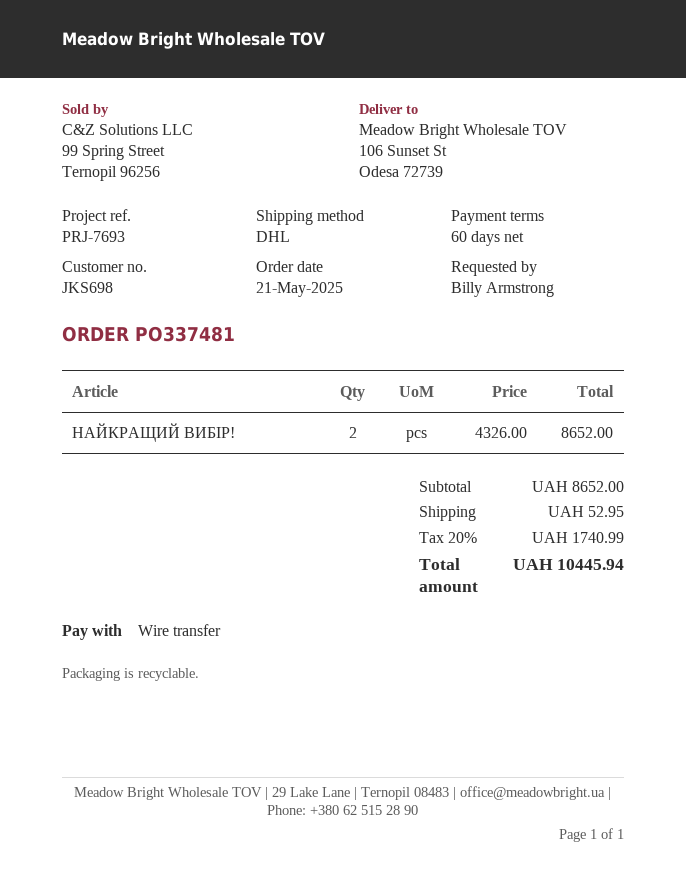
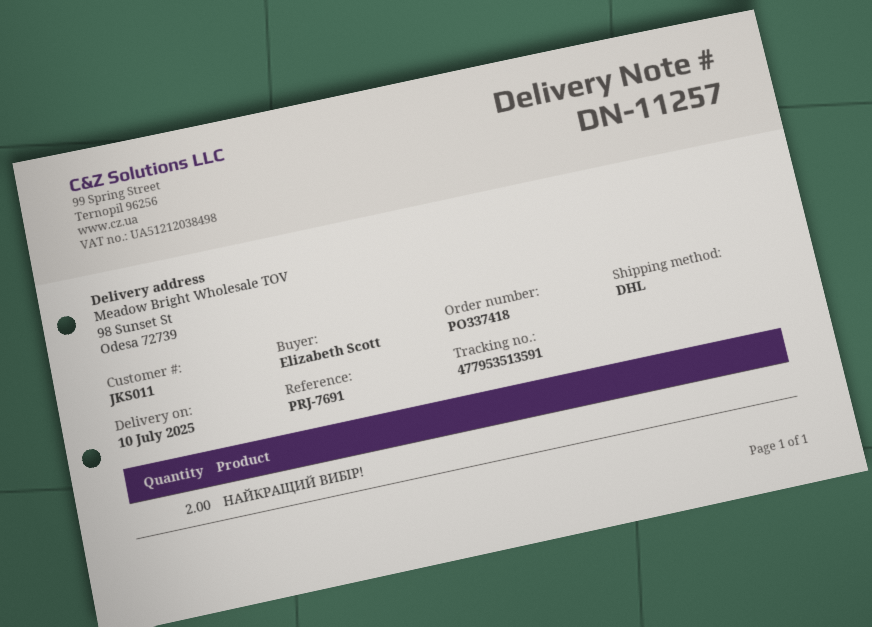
order number: PO337481 -> PO337418
customer number: JKS698 -> JKS011
reference: PRJ-7693 -> PRJ-7691
ordered by: Billy Armstrong -> Elizabeth Scott
ship to: 106 Sunset St, Odesa 72739 -> 98 Sunset St, Odesa 72739

